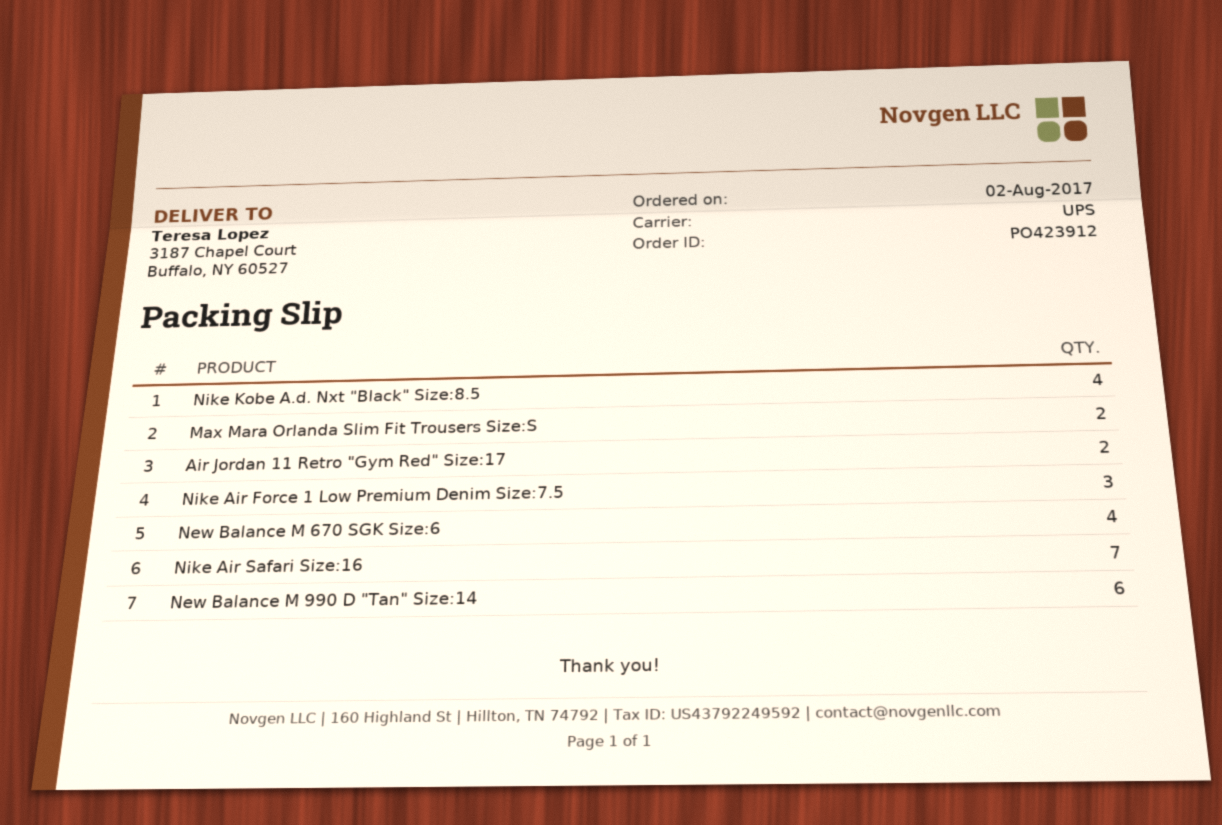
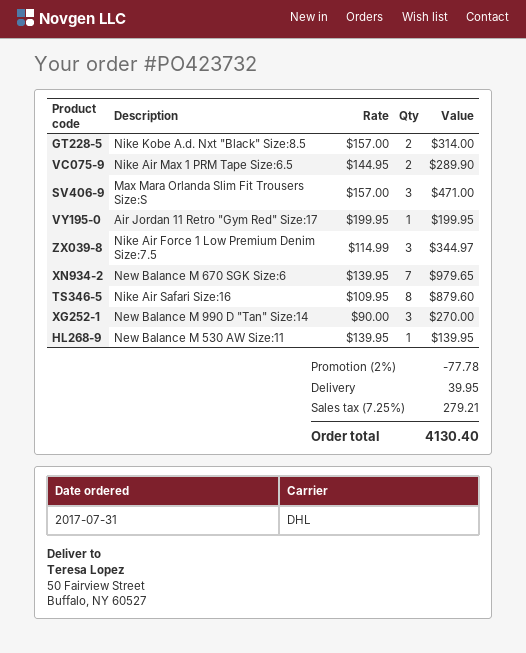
order number: PO423912 -> PO423732
order date: 2017-08-02 -> 2017-07-31
shipping method: UPS -> DHL
ship to: 3187 Chapel Court, Buffalo, NY 60527 -> 50 Fairview Street, Buffalo, NY 60527
Nike Kobe A.d. Nxt "Black" Size:8.5: 4 -> 2
Max Mara Orlanda Slim Fit Trousers Size:S: 2 -> 3
Air Jordan 11 Retro "Gym Red" Size:17: 2 -> 1
New Balance M 670 SGK Size:6: 4 -> 7
Nike Air Safari Size:16: 7 -> 8
New Balance M 990 D "Tan" Size:14: 6 -> 3
Nike Air Max 1 PRM Tape Size:6.5: none -> 2
New Balance M 530 AW Size:11: none -> 1

